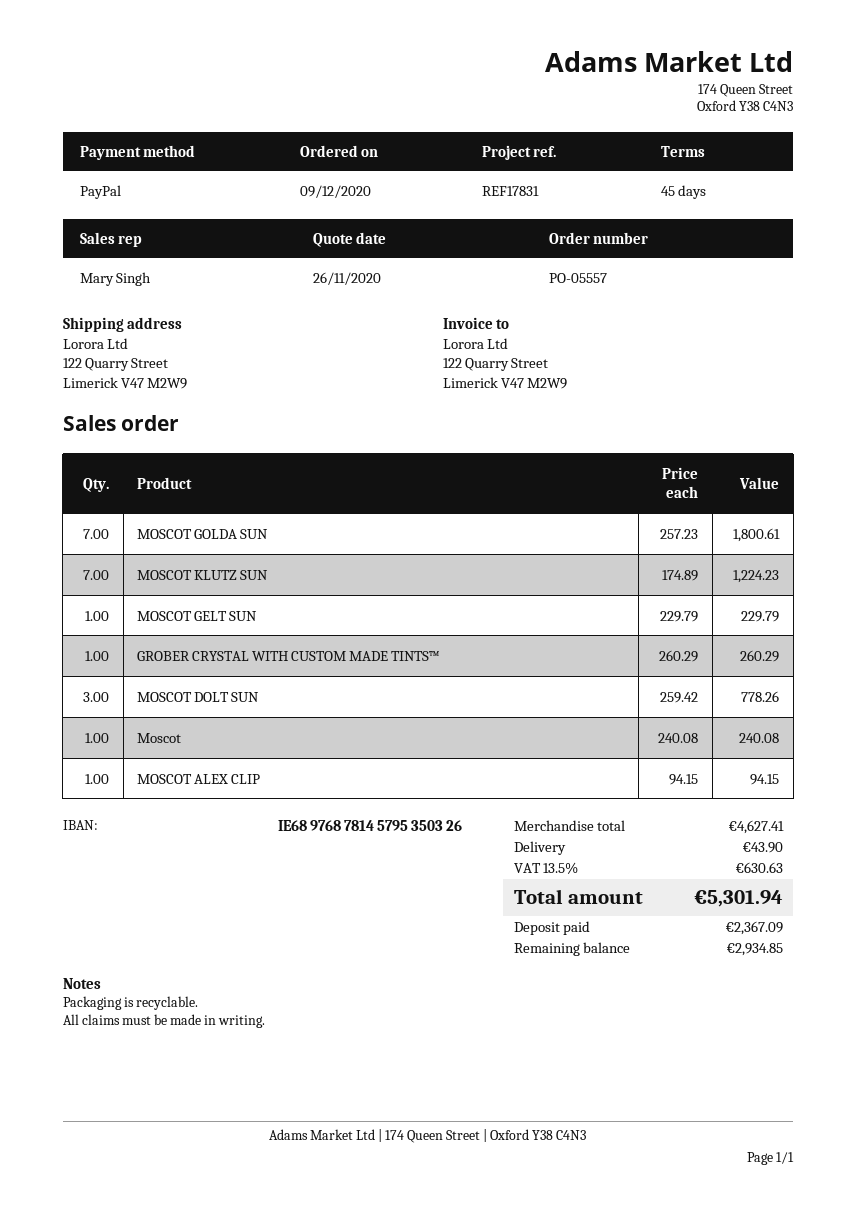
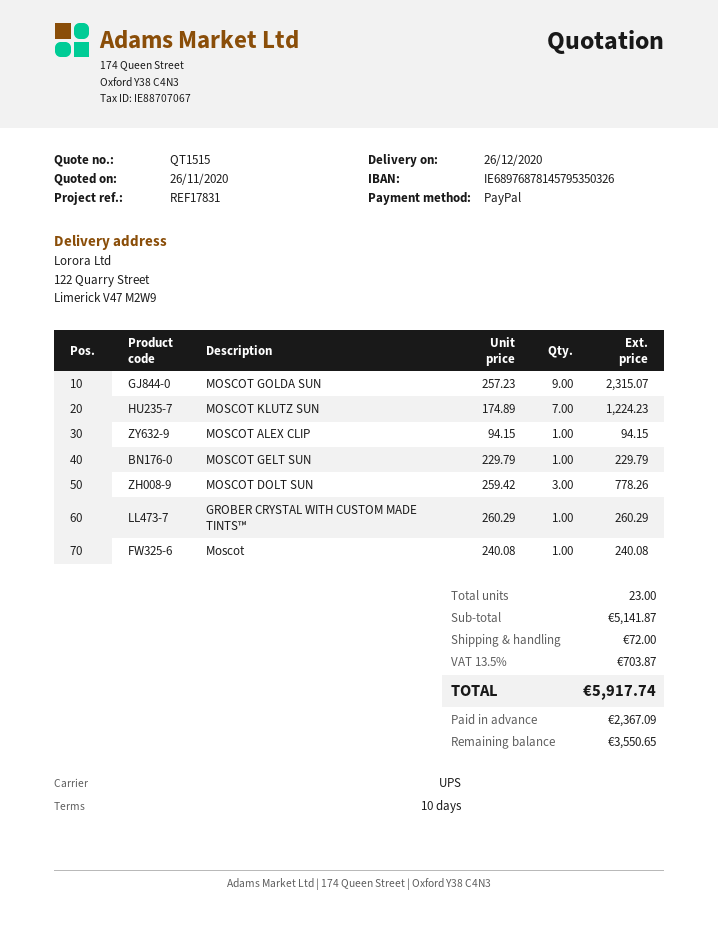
payment terms: 45 days -> 10 days
MOSCOT GOLDA SUN: 7 x 257.23 = 1800.61 -> 9 x 257.23 = 2315.07
subtotal: 4627.41 -> 5141.87
shipping: 43.90 -> 72.00
tax: 13.5% = 630.63 -> 13.5% = 703.87
total: 5301.94 -> 5917.74
balance: 2934.85 -> 3550.65

